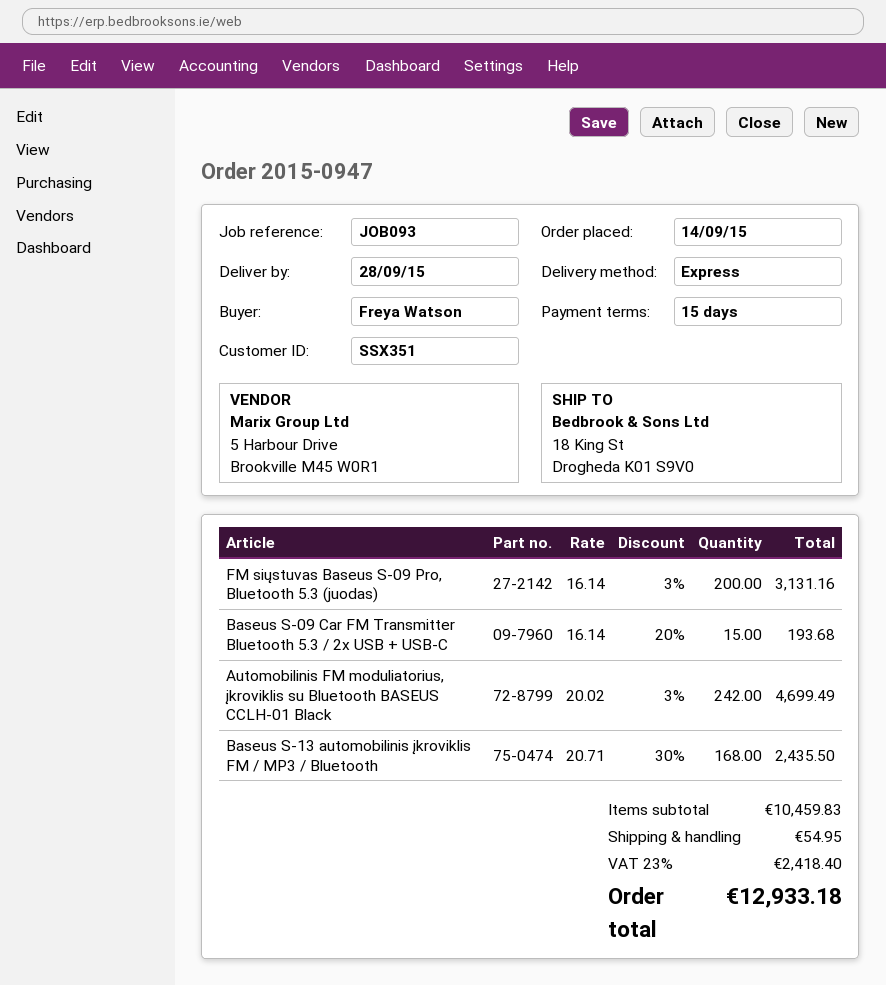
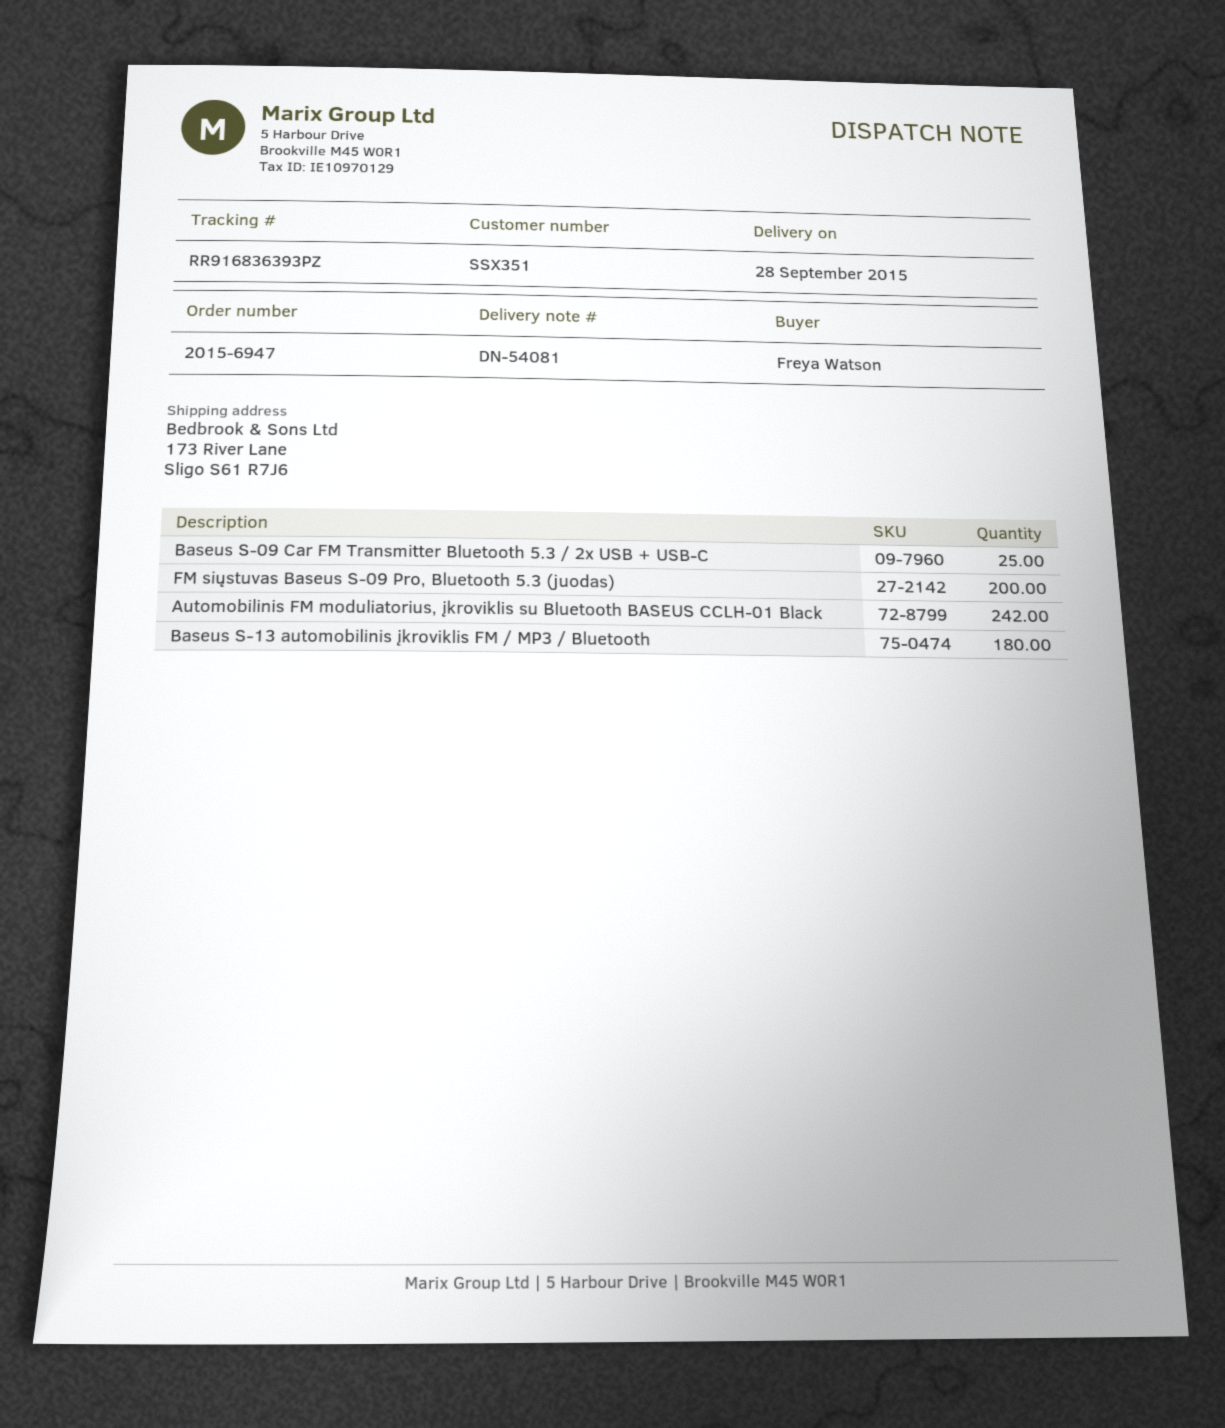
order number: 2015-0947 -> 2015-6947
ship to: 18 King St, Drogheda K01 S9V0 -> 173 River Lane, Sligo S61 R7J6
Baseus S-09 Car FM Transmitter Bluetooth 5.3 / 2x USB + USB-C: 15 -> 25
Baseus S-13 automobilinis įkroviklis FM / MP3 / Bluetooth: 168 -> 180

